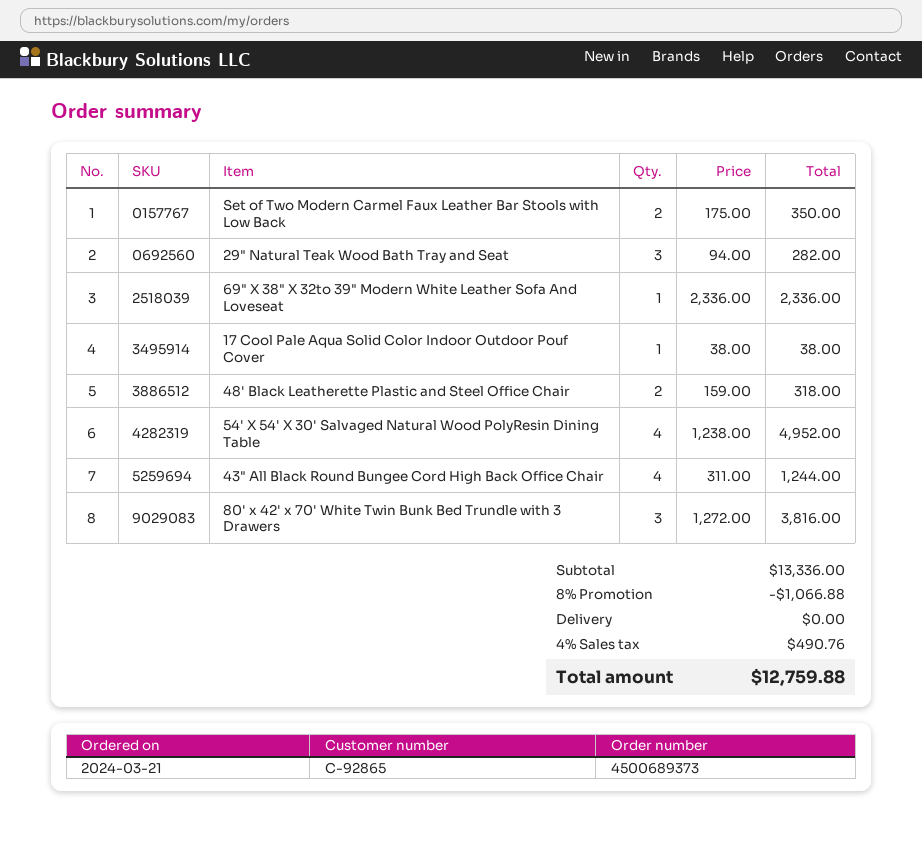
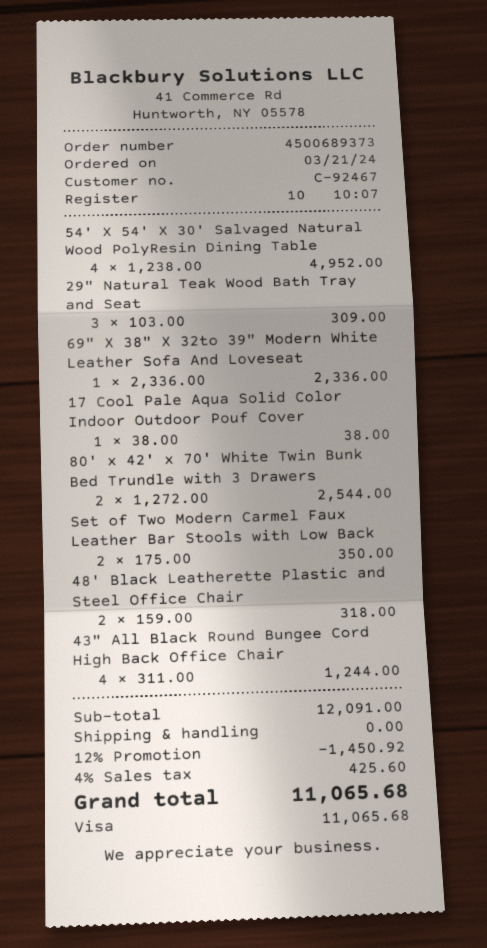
customer number: C-92865 -> C-92467
29" Natural Teak Wood Bath Tray and Seat: 3 x 94.00 = 282.00 -> 3 x 103.00 = 309.00
80' x 42' x 70' White Twin Bunk Bed Trundle with 3 Drawers: 3 x 1272.00 = 3816.00 -> 2 x 1272.00 = 2544.00
subtotal: 13336.00 -> 12091.00
discount: 8% = 1066.88 -> 12% = 1450.92
tax: 4% = 490.76 -> 4% = 425.60
total: 12759.88 -> 11065.68

